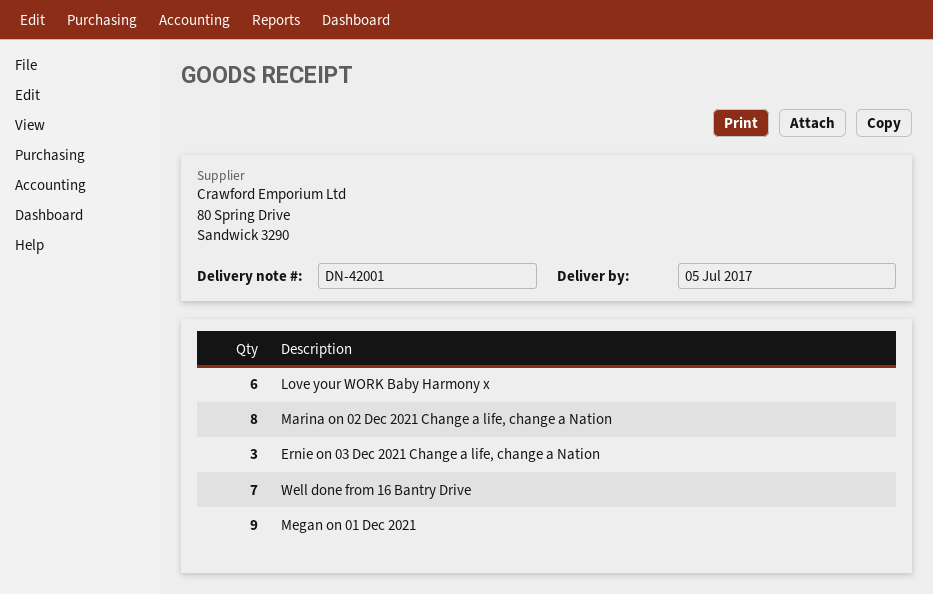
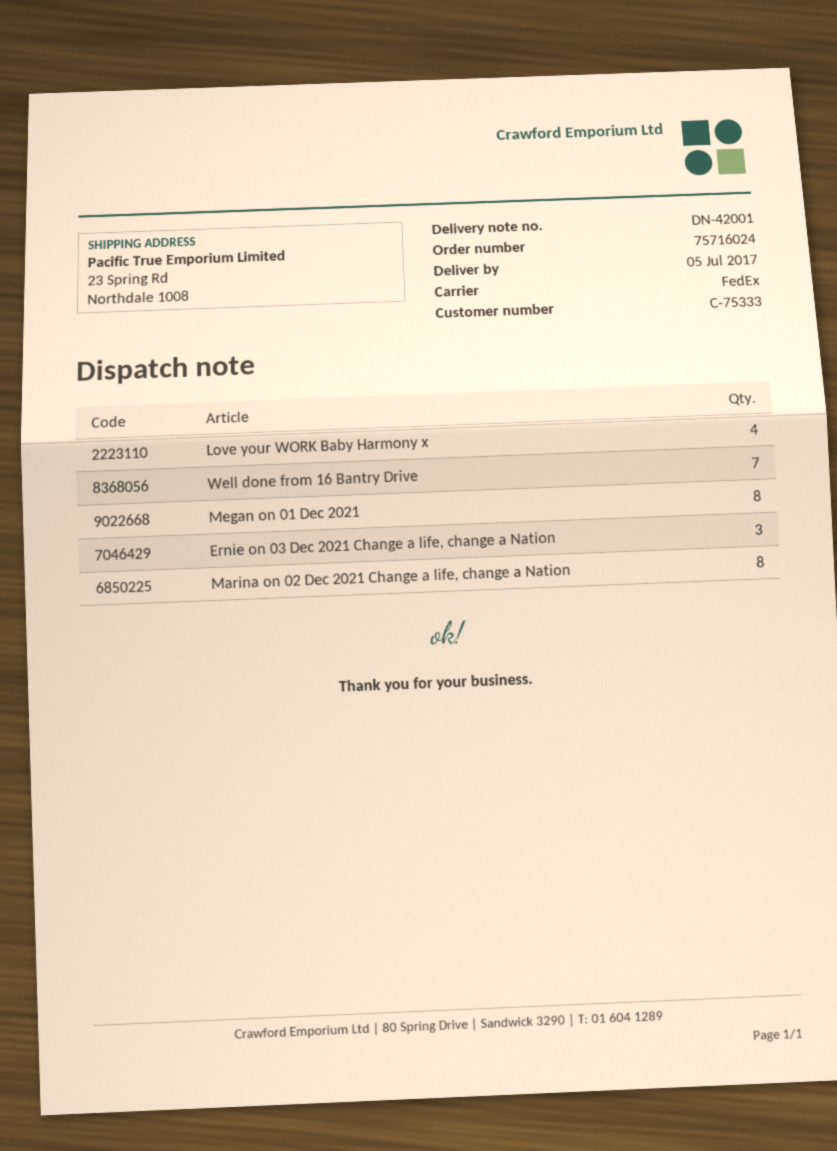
Love your WORK Baby Harmony x: 6 -> 4
Megan on 01 Dec 2021: 9 -> 8

